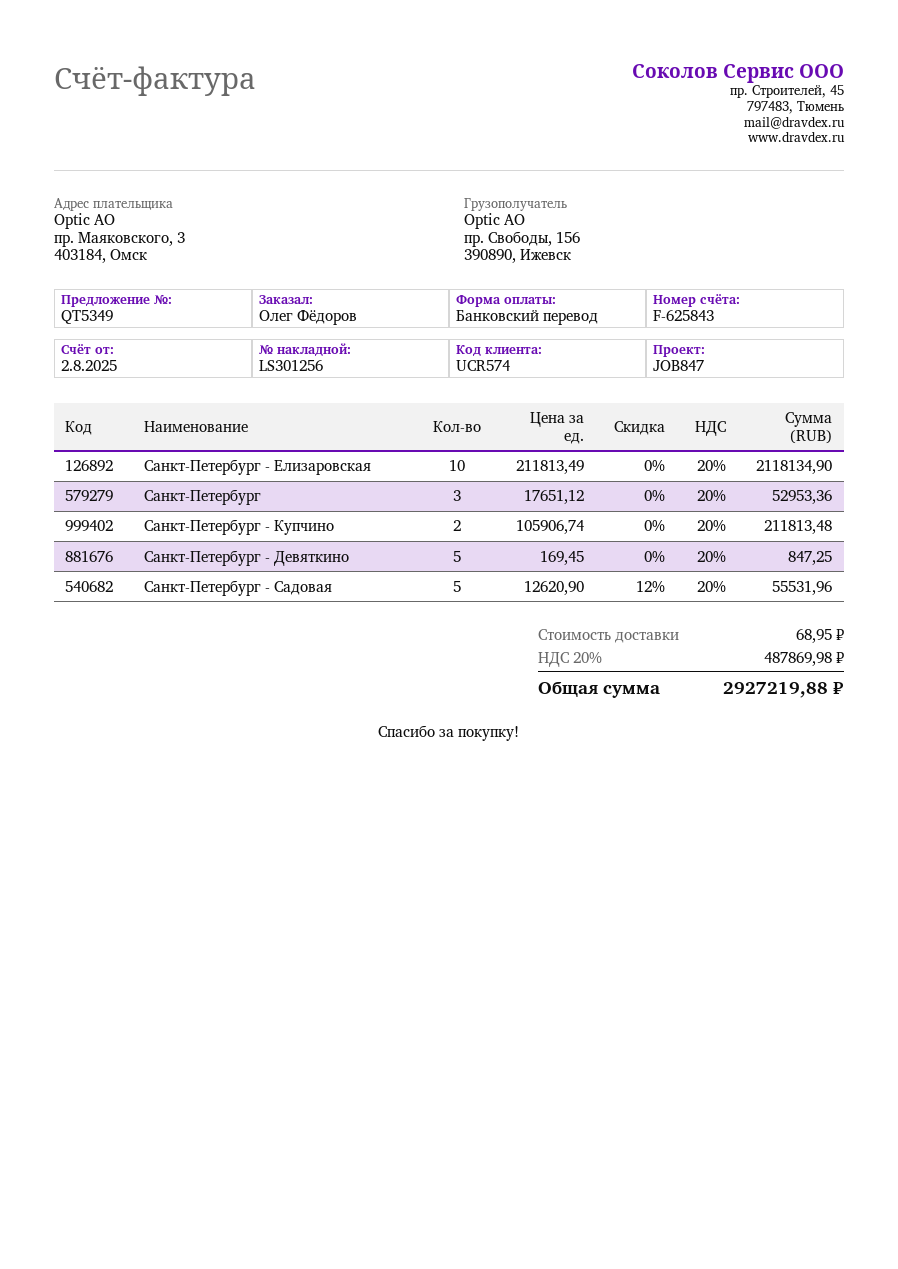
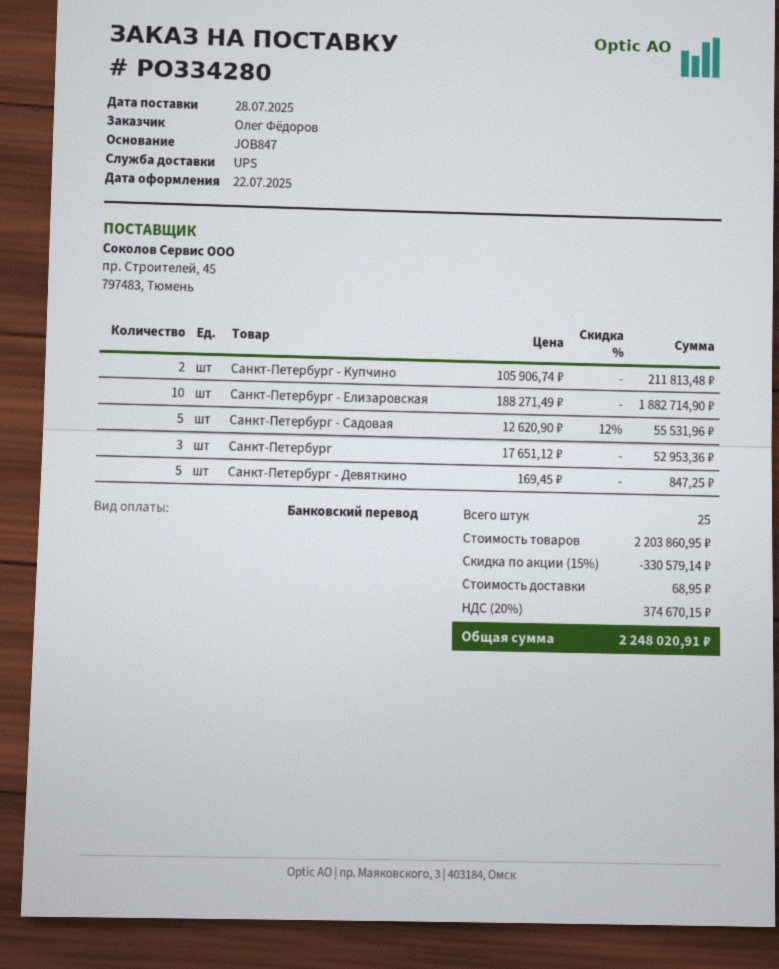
Санкт-Петербург - Елизаровская: 10 x 211813.49 = 2118134.90 -> 10 x 188271.49 = 1882714.90
discount: none -> 15% = 330579.14
tax: 20% = 487869.98 -> 20% = 374670.15
total: 2927219.88 -> 2248020.91

